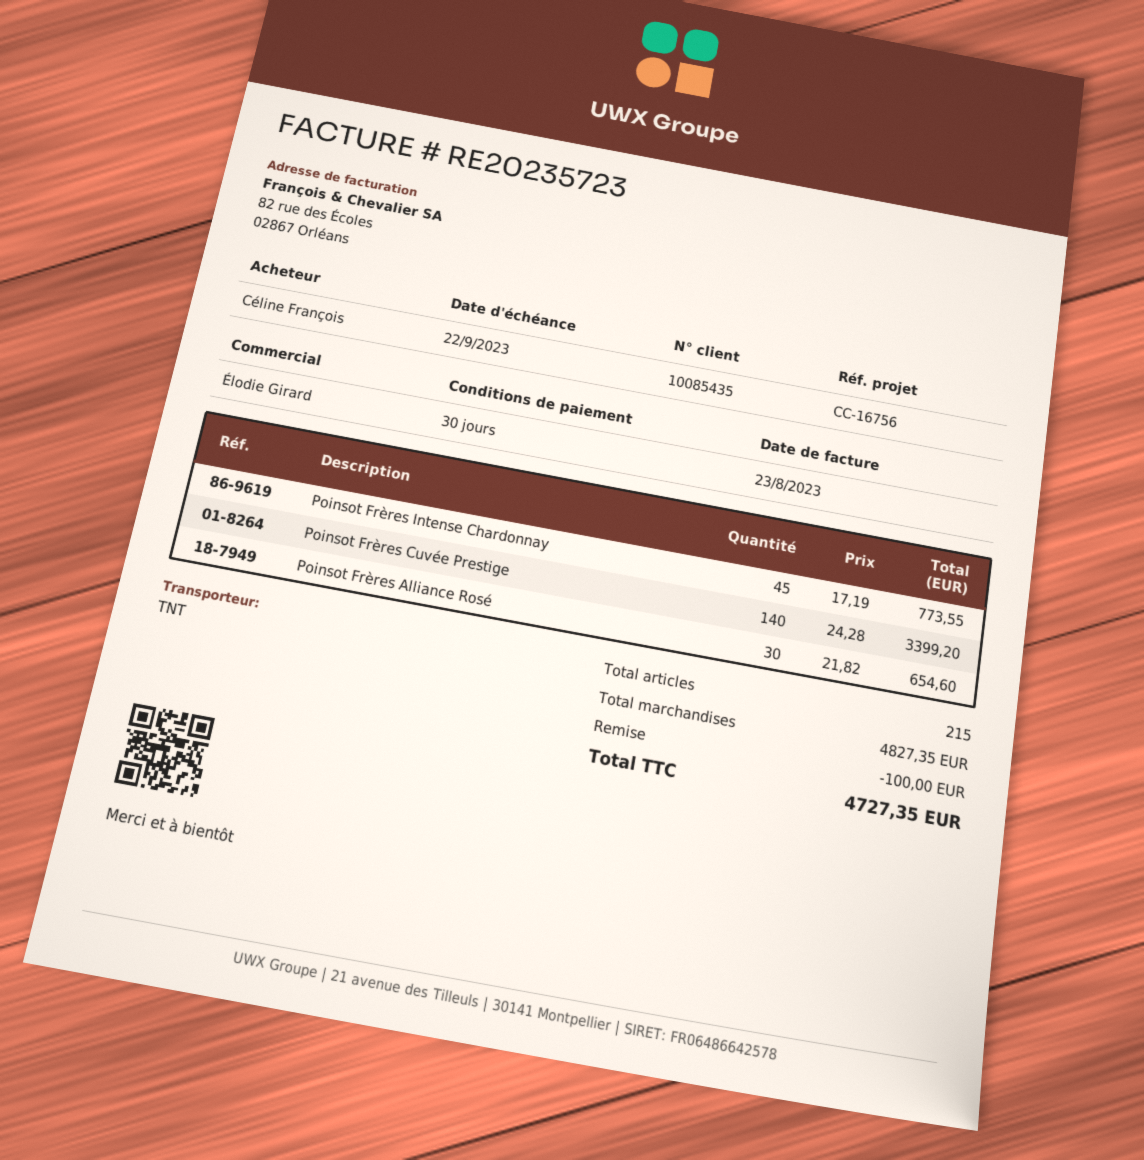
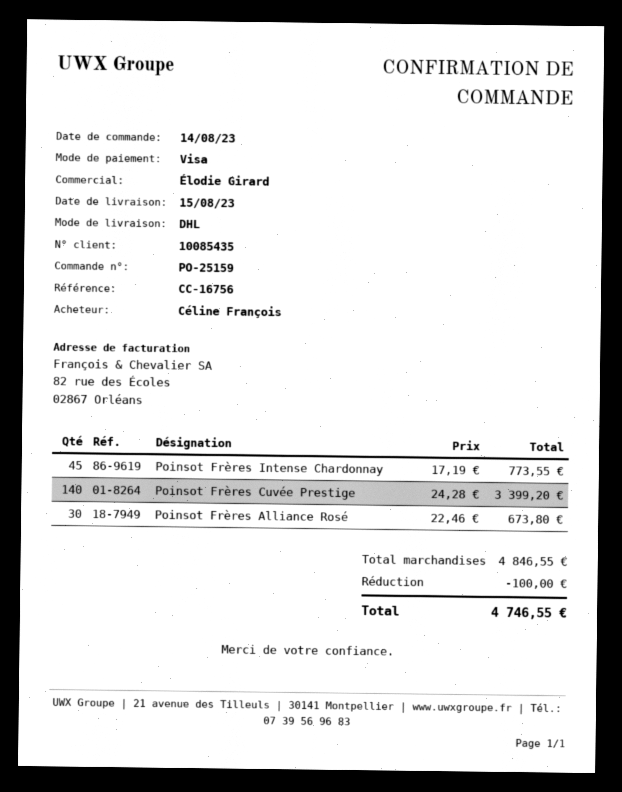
shipping method: TNT -> DHL
Poinsot Frères Alliance Rosé: 30 x 21.82 = 654.60 -> 30 x 22.46 = 673.80
subtotal: 4827.35 -> 4846.55
total: 4727.35 -> 4746.55

